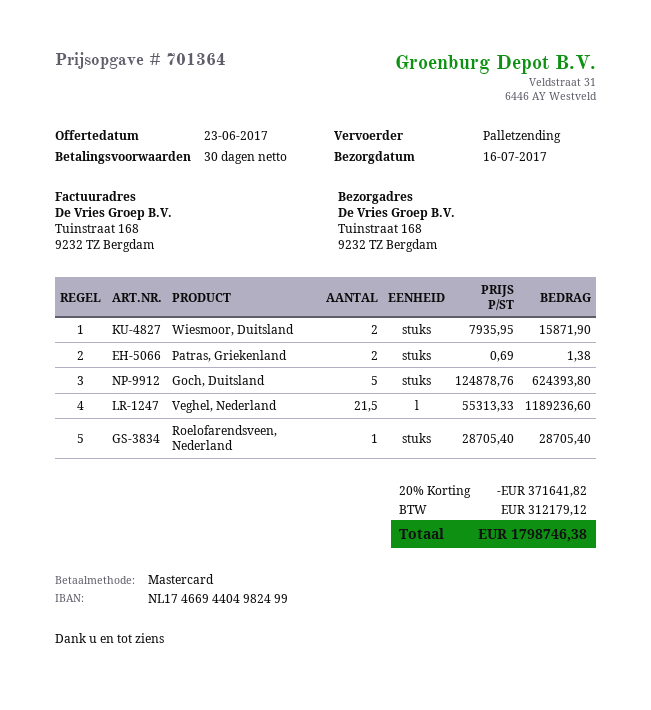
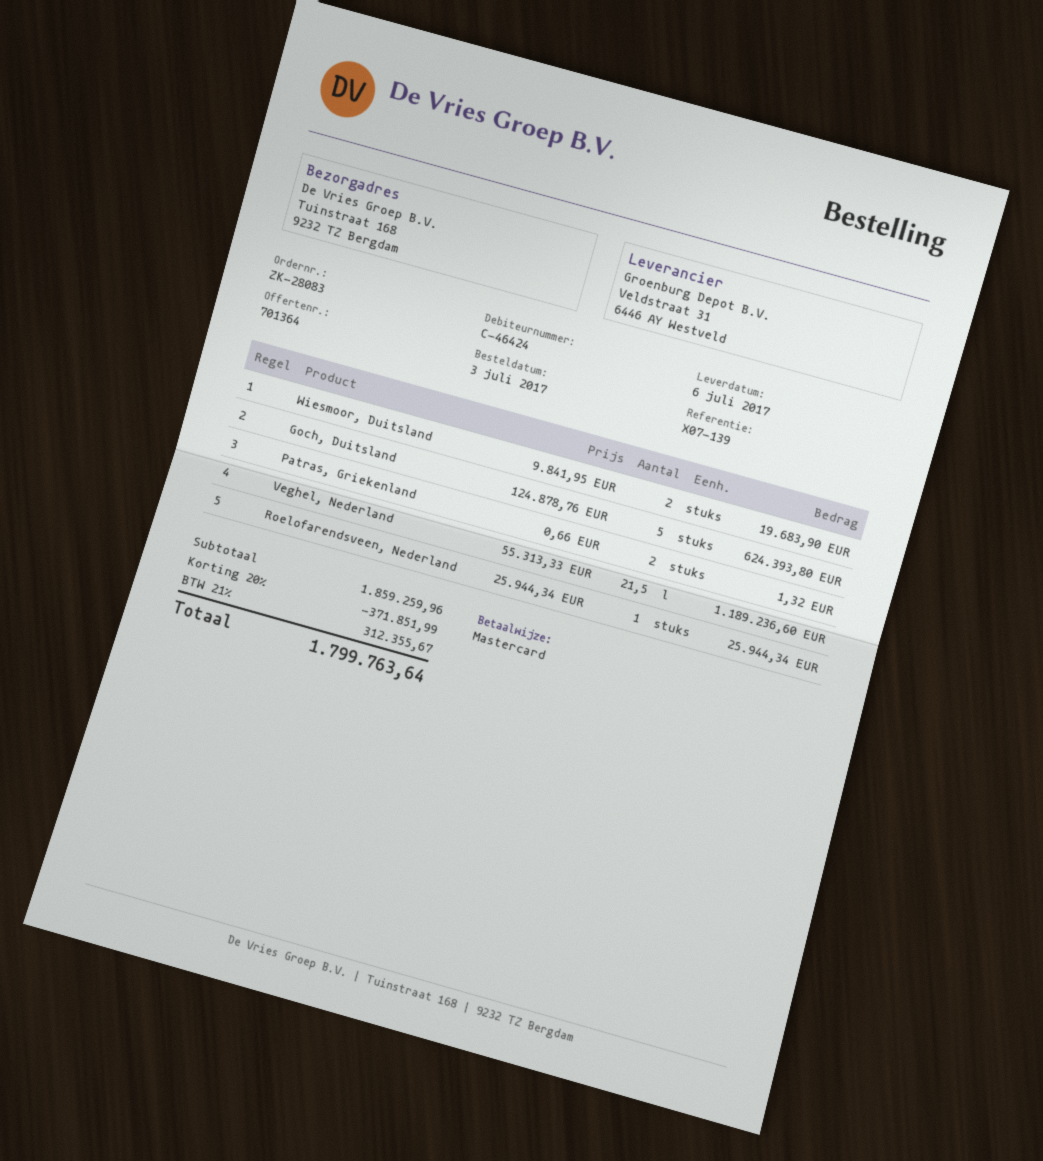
delivery date: 2017-07-16 -> 2017-07-06
Wiesmoor, Duitsland: 2 x 7935.95 = 15871.90 -> 2 x 9841.95 = 19683.90
Patras, Griekenland: 2 x 0.69 = 1.38 -> 2 x 0.66 = 1.32
Roelofarendsveen, Nederland: 1 x 28705.40 = 28705.40 -> 1 x 25944.34 = 25944.34
discount: 20% = 371641.82 -> 20% = 371851.99
tax: 312179.12 -> 312355.67
total: 1798746.38 -> 1799763.64

